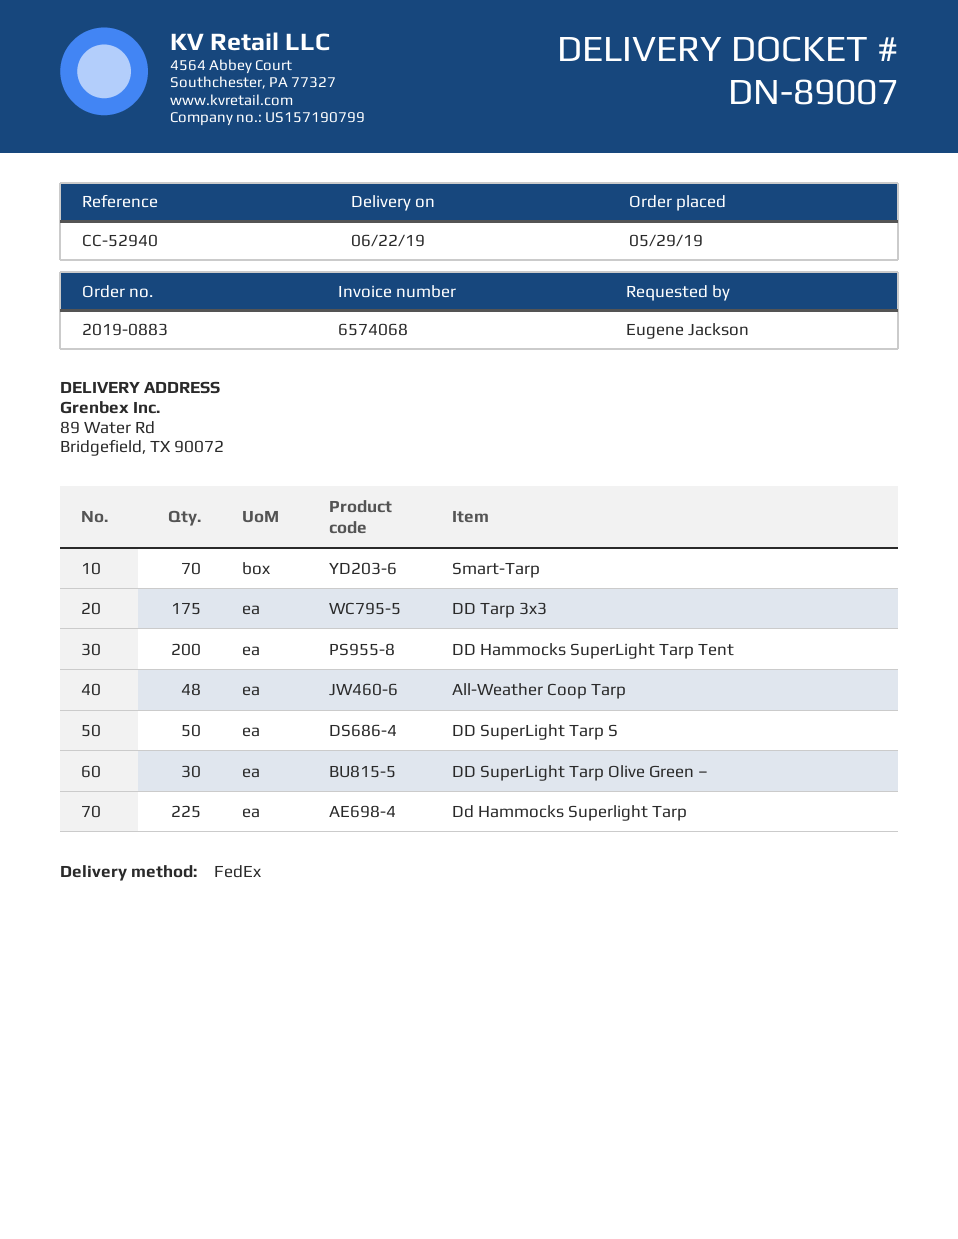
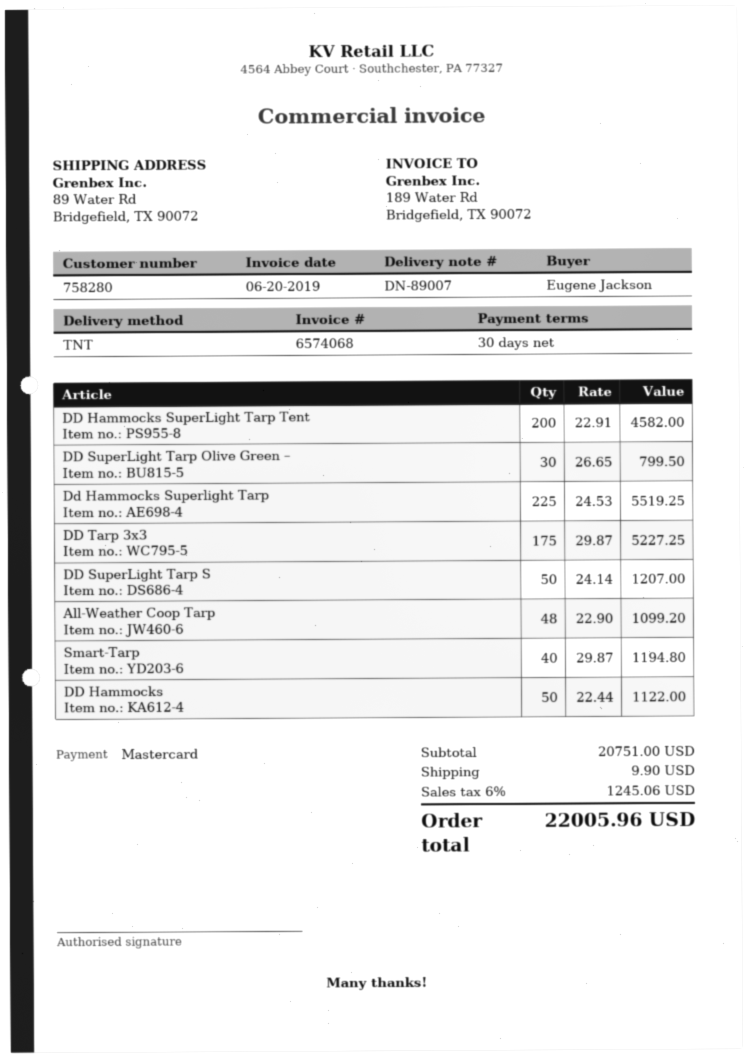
shipping method: FedEx -> TNT
Smart-Tarp: 70 -> 40
DD Hammocks: none -> 50

